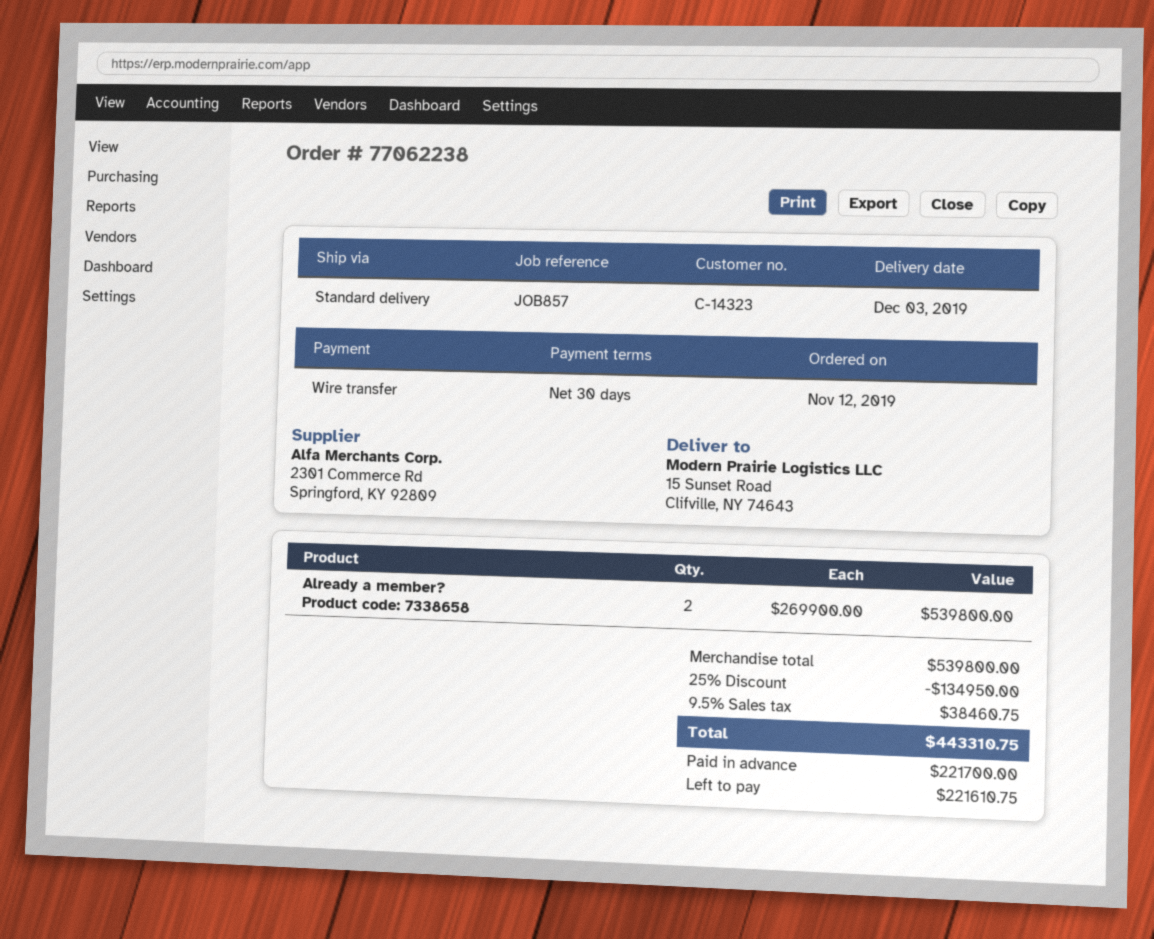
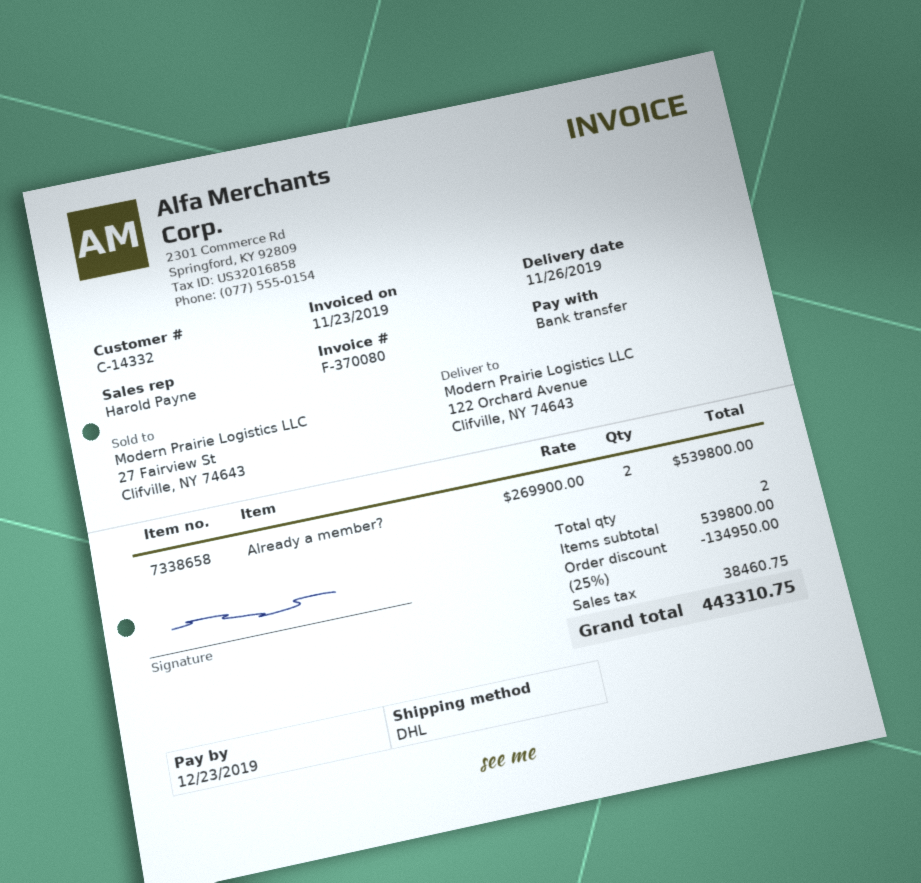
delivery date: 2019-12-03 -> 2019-11-26
customer number: C-14323 -> C-14332
shipping method: standard -> DHL
ship to: 15 Sunset Road, Clifville, NY 74643 -> 122 Orchard Avenue, Clifville, NY 74643

